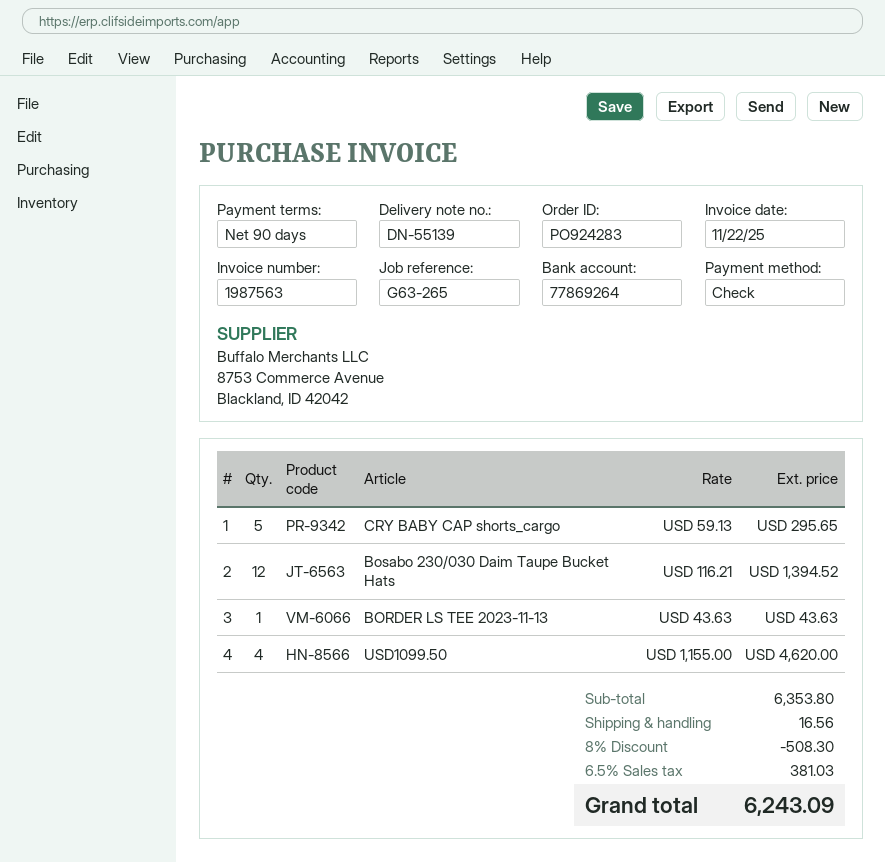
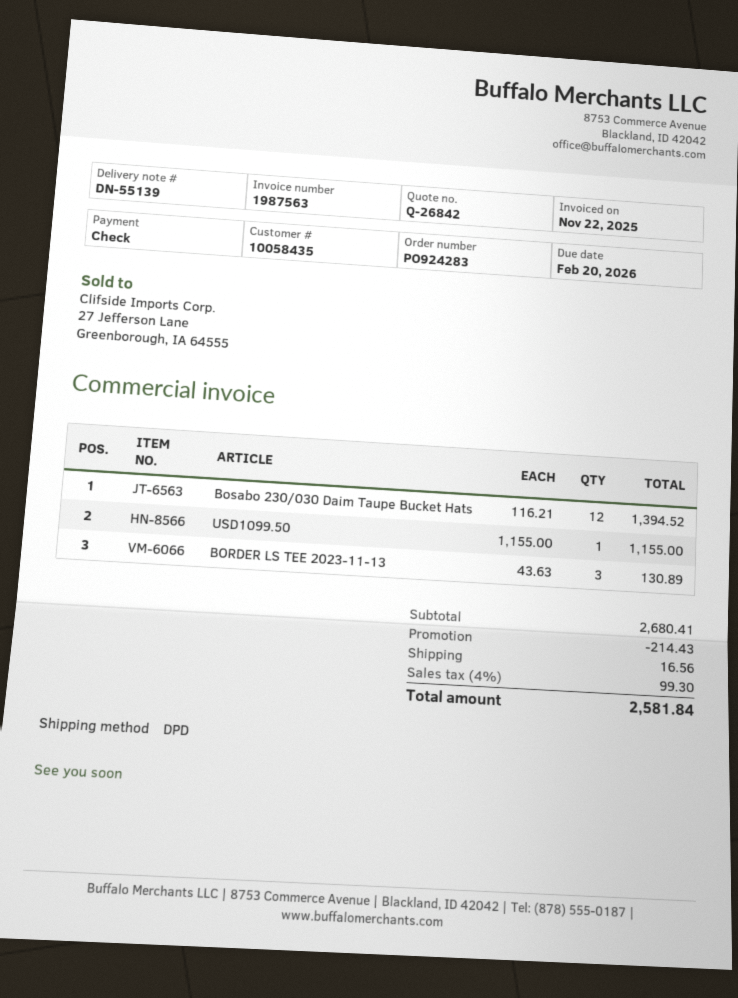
CRY BABY CAP shorts_cargo: 5 x 59.13 = 295.65 -> none
BORDER LS TEE 2023-11-13: 1 x 43.63 = 43.63 -> 3 x 43.63 = 130.89
USD1099.50: 4 x 1155.00 = 4620.00 -> 1 x 1155.00 = 1155.00
subtotal: 6353.80 -> 2680.41
discount: 508.30 -> 214.43
tax: 6.5% = 381.03 -> 4% = 99.30
total: 6243.09 -> 2581.84

